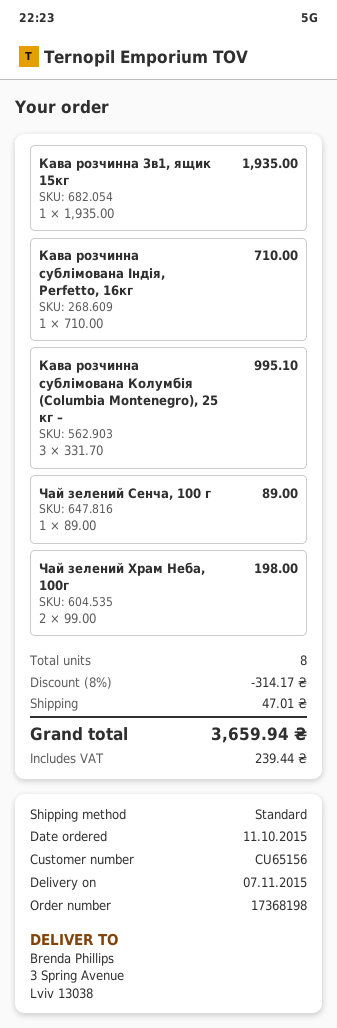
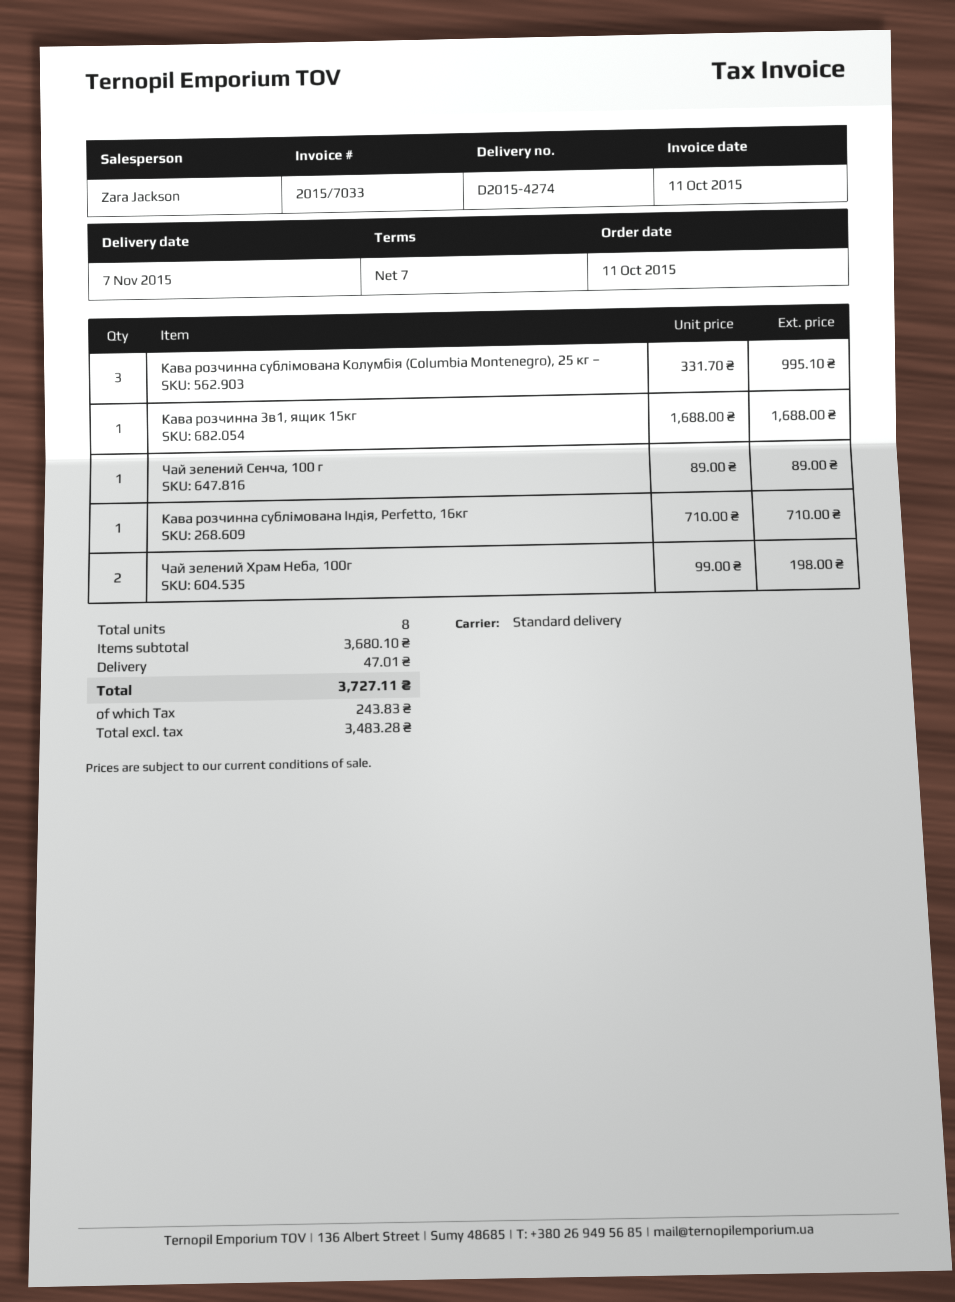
Кава розчинна 3в1, ящик 15кг: 1 x 1935.00 = 1935.00 -> 1 x 1688.00 = 1688.00
discount: 8% = 314.17 -> none
tax: 239.44 -> 243.83
total: 3659.94 -> 3727.11

